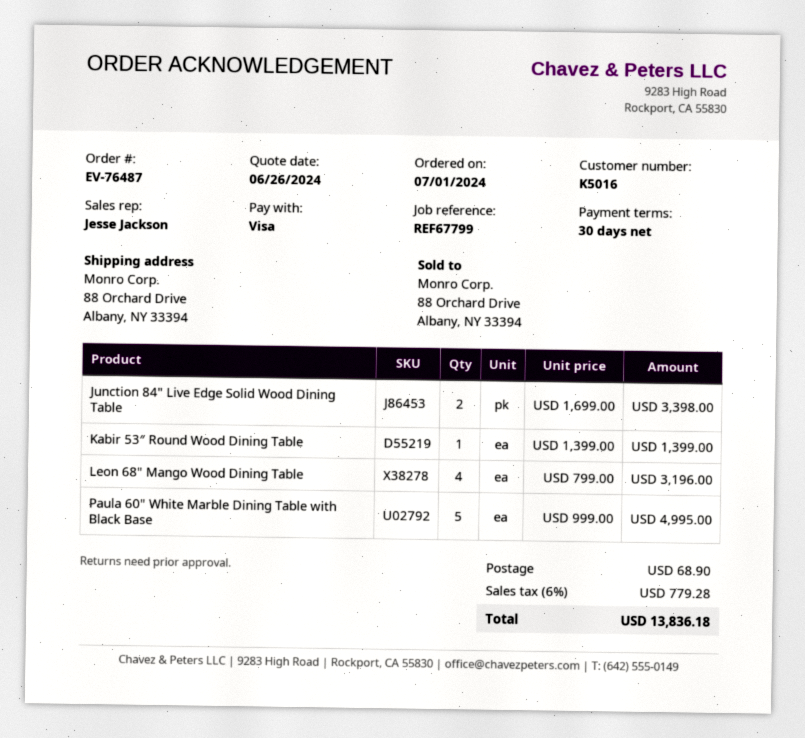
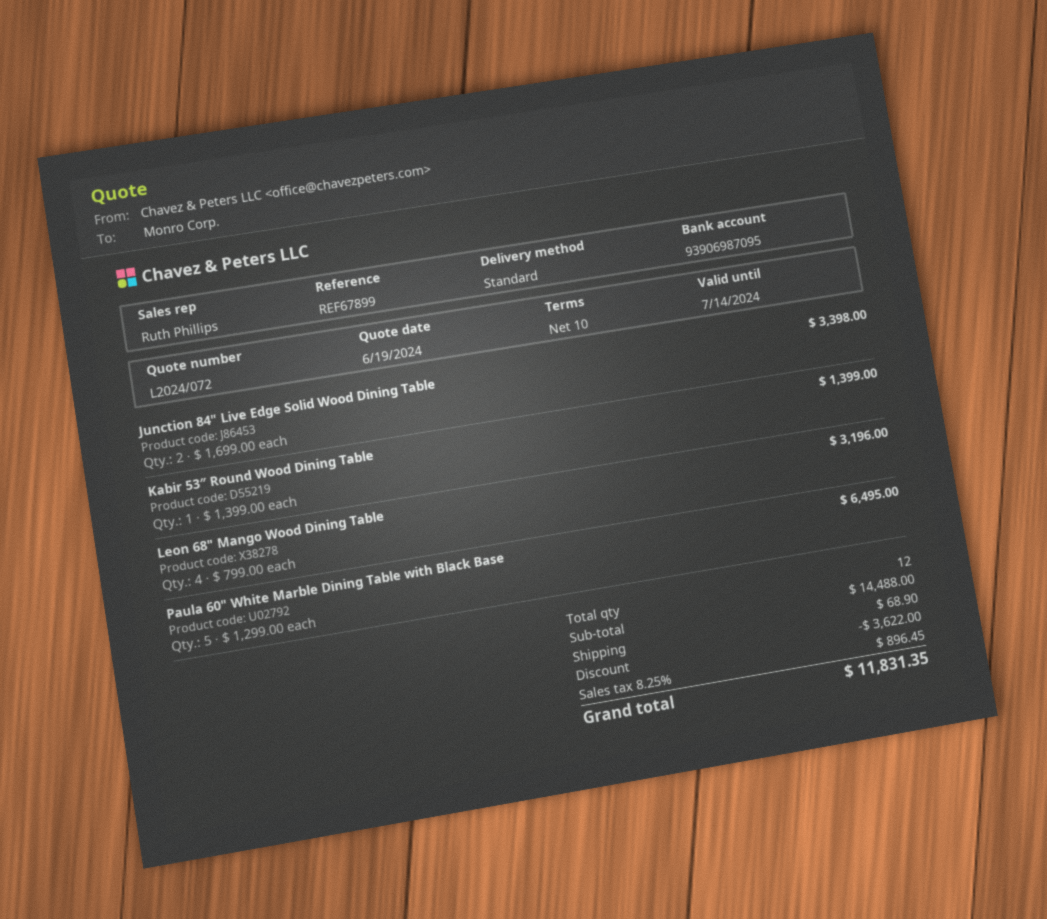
quote date: 2024-06-26 -> 2024-06-19
payment terms: 30 days -> 10 days
reference: REF67799 -> REF67899
sales rep: Jesse Jackson -> Ruth Phillips
Paula 60" White Marble Dining Table with Black Base: 5 x 999.00 = 4995.00 -> 5 x 1299.00 = 6495.00
discount: none -> 3622.00
tax: 6% = 779.28 -> 8.25% = 896.45
total: 13836.18 -> 11831.35

